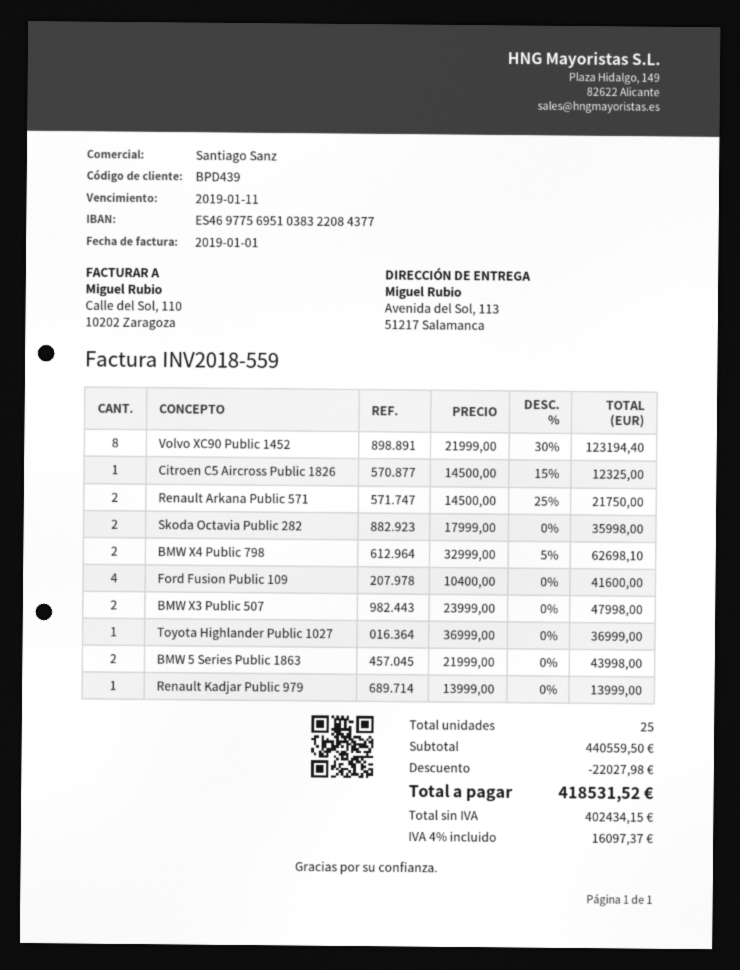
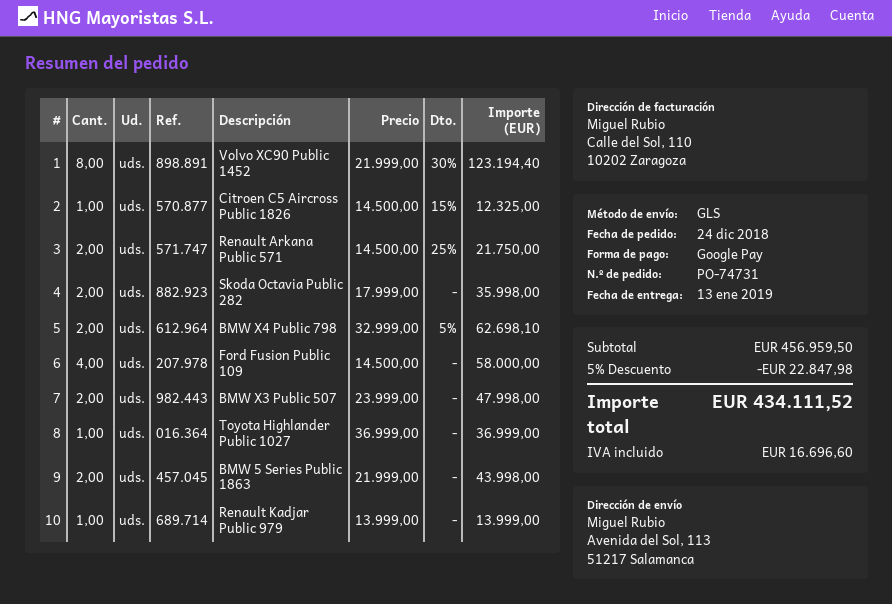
Ford Fusion Public 109: 4 x 10400.00 = 41600.00 -> 4 x 14500.00 = 58000.00
subtotal: 440559.50 -> 456959.50
discount: 22027.98 -> 22847.98
tax: 16097.37 -> 16696.60
total: 418531.52 -> 434111.52

